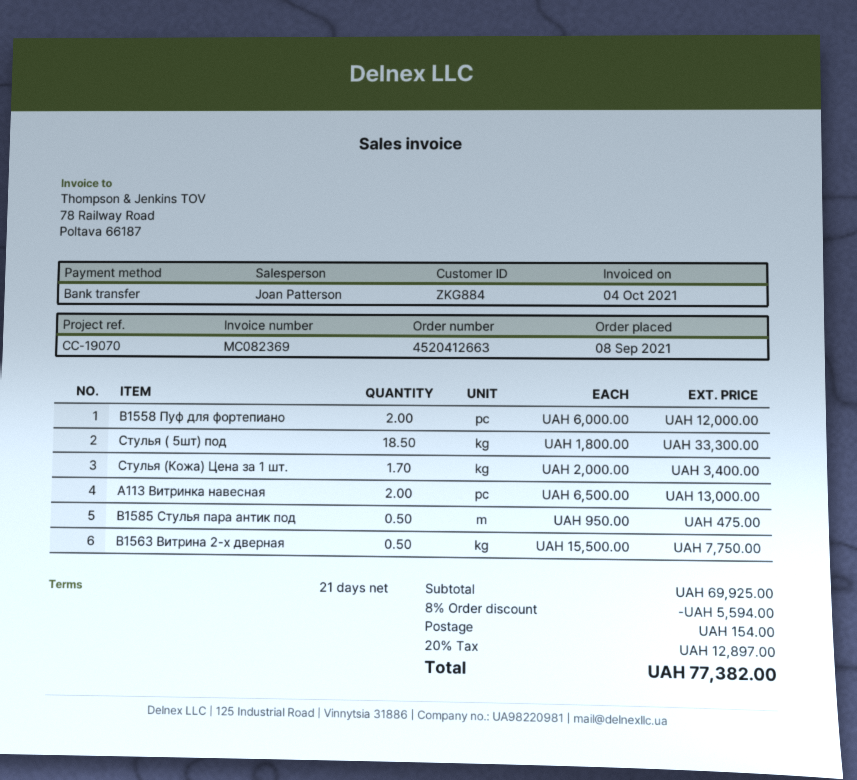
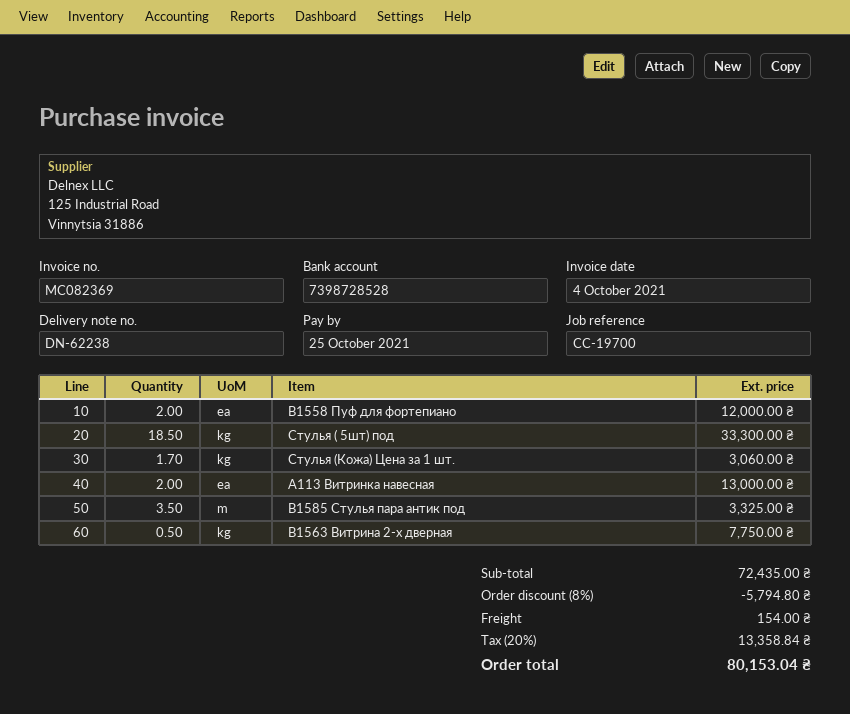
reference: CC-19070 -> CC-19700
Стулья (Кожа) Цена за 1 шт.: 1.7 for 3400.00 -> 1.7 for 3060.00
В1585 Стулья пара антик под: 0.5 for 475.00 -> 3.5 for 3325.00
subtotal: 69925.00 -> 72435.00
discount: 8% = 5594.00 -> 8% = 5794.80
tax: 20% = 12897.00 -> 20% = 13358.84
total: 77382.00 -> 80153.04

